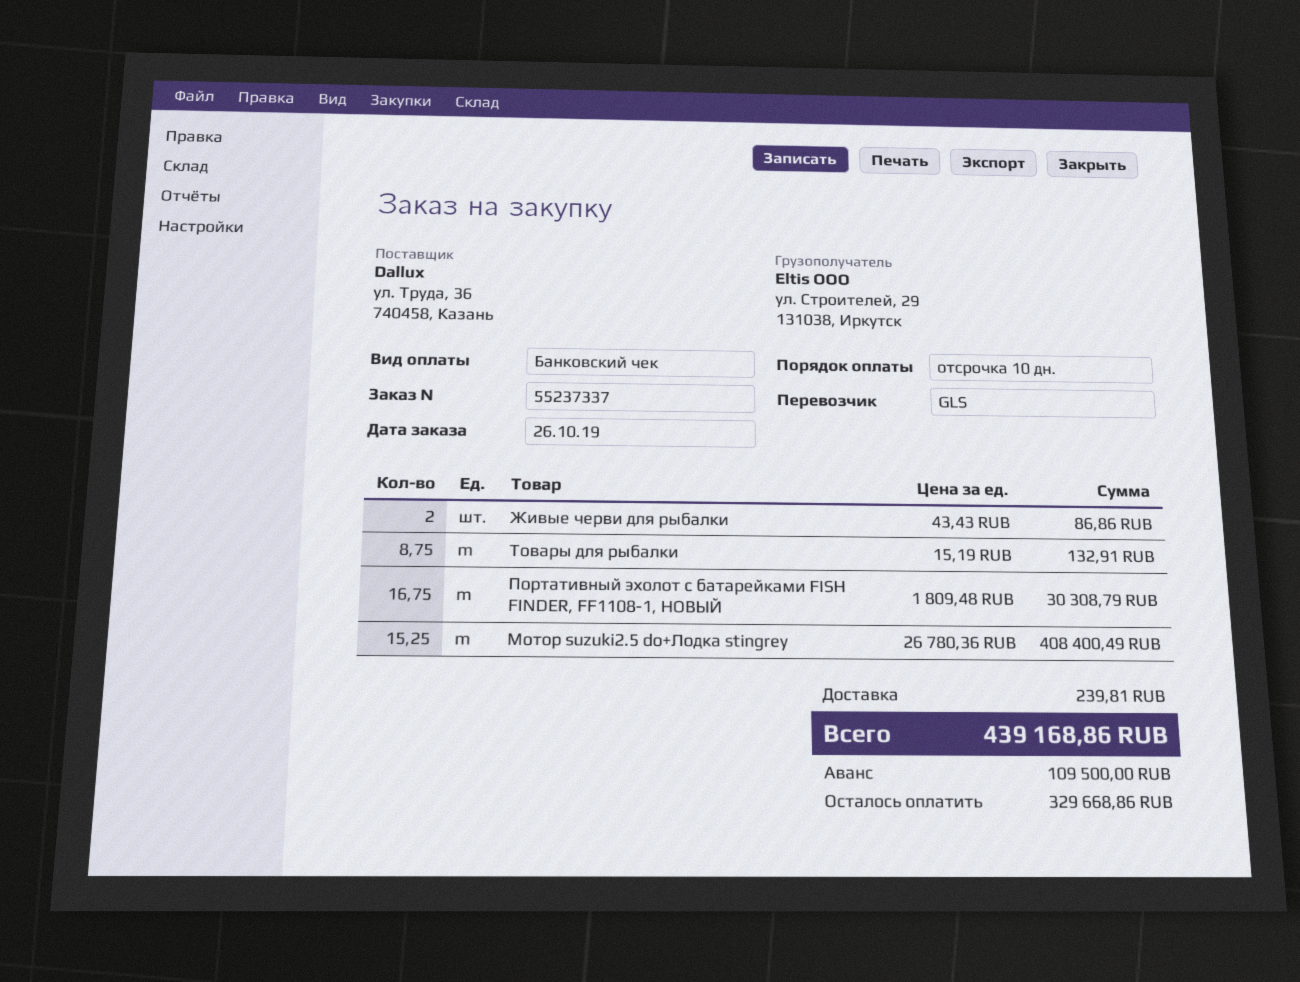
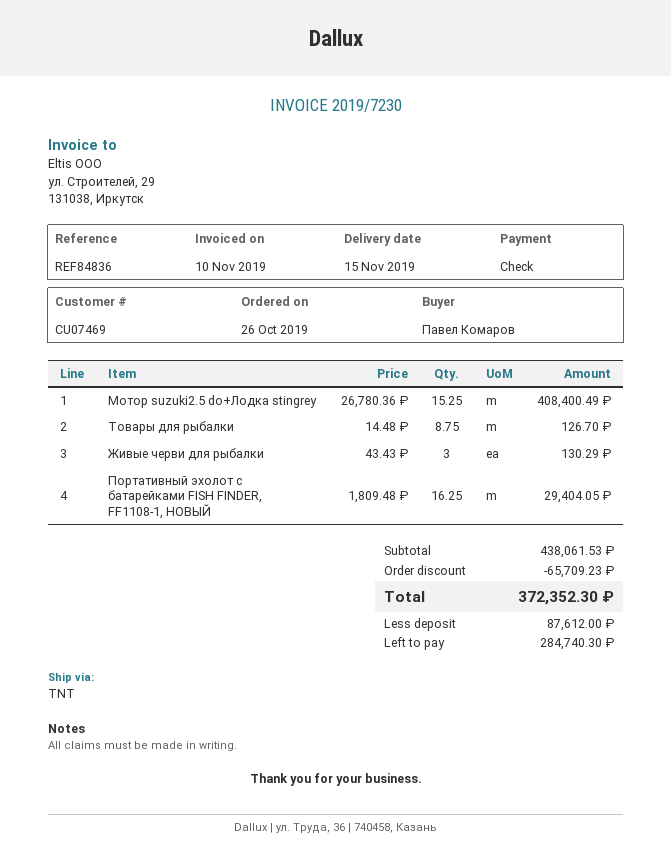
shipping method: GLS -> TNT
Живые черви для рыбалки: 2 x 43.43 = 86.86 -> 3 x 43.43 = 130.29
Товары для рыбалки: 8.75 x 15.19 = 132.91 -> 8.75 x 14.48 = 126.70
Портативный эхолот с батарейками FISH FINDER, FF1108-1, НОВЫЙ: 16.75 x 1809.48 = 30308.79 -> 16.25 x 1809.48 = 29404.05
discount: none -> 65709.23
shipping: 239.81 -> none
total: 439168.86 -> 372352.30
deposit: 109500.00 -> 87612.00
balance: 329668.86 -> 284740.30

